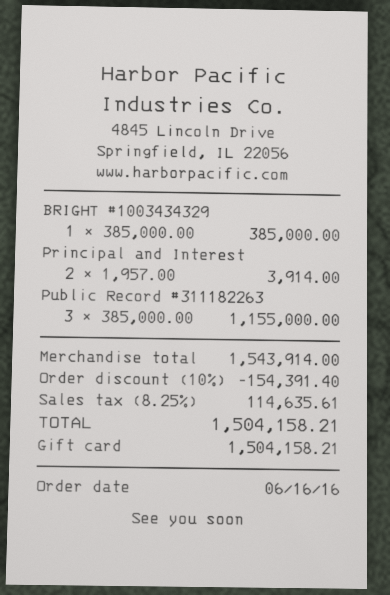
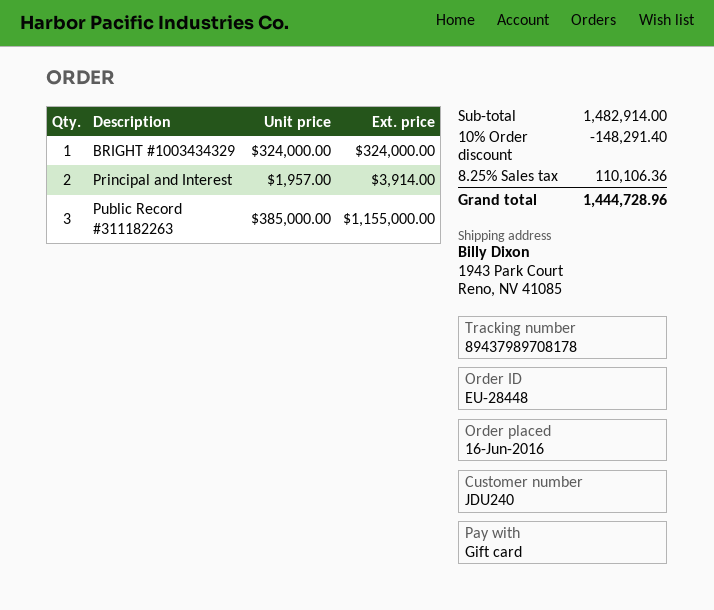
BRIGHT #1003434329: 1 x 385000.00 = 385000.00 -> 1 x 324000.00 = 324000.00
subtotal: 1543914.00 -> 1482914.00
discount: 10% = 154391.40 -> 10% = 148291.40
tax: 8.25% = 114635.61 -> 8.25% = 110106.36
total: 1504158.21 -> 1444728.96

